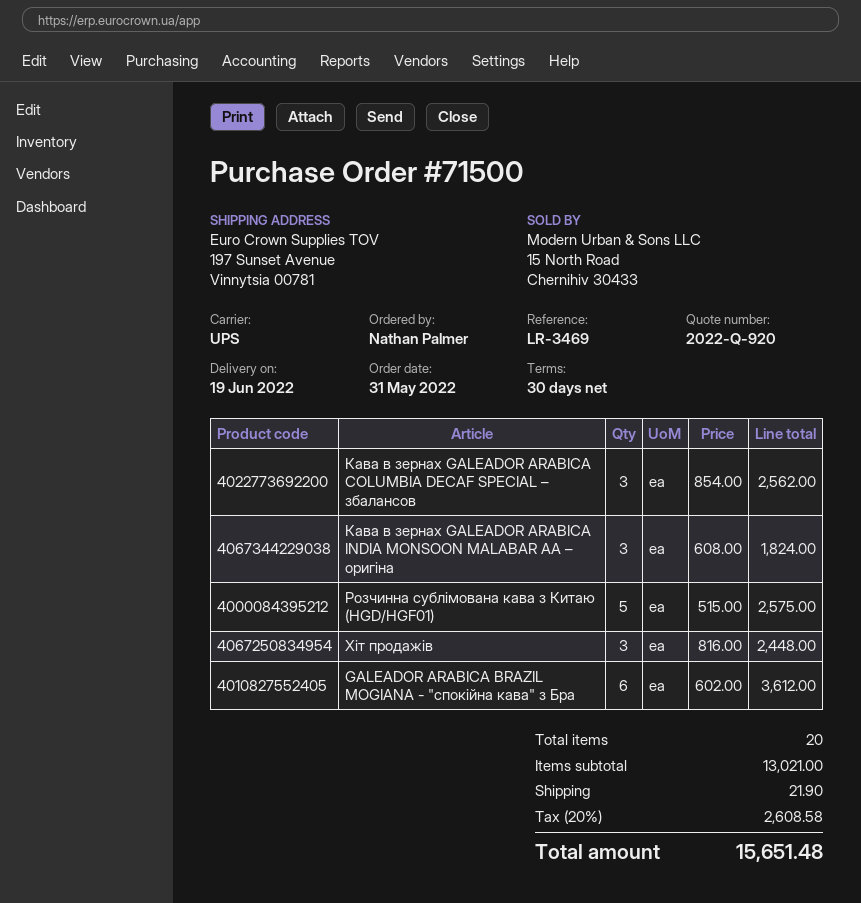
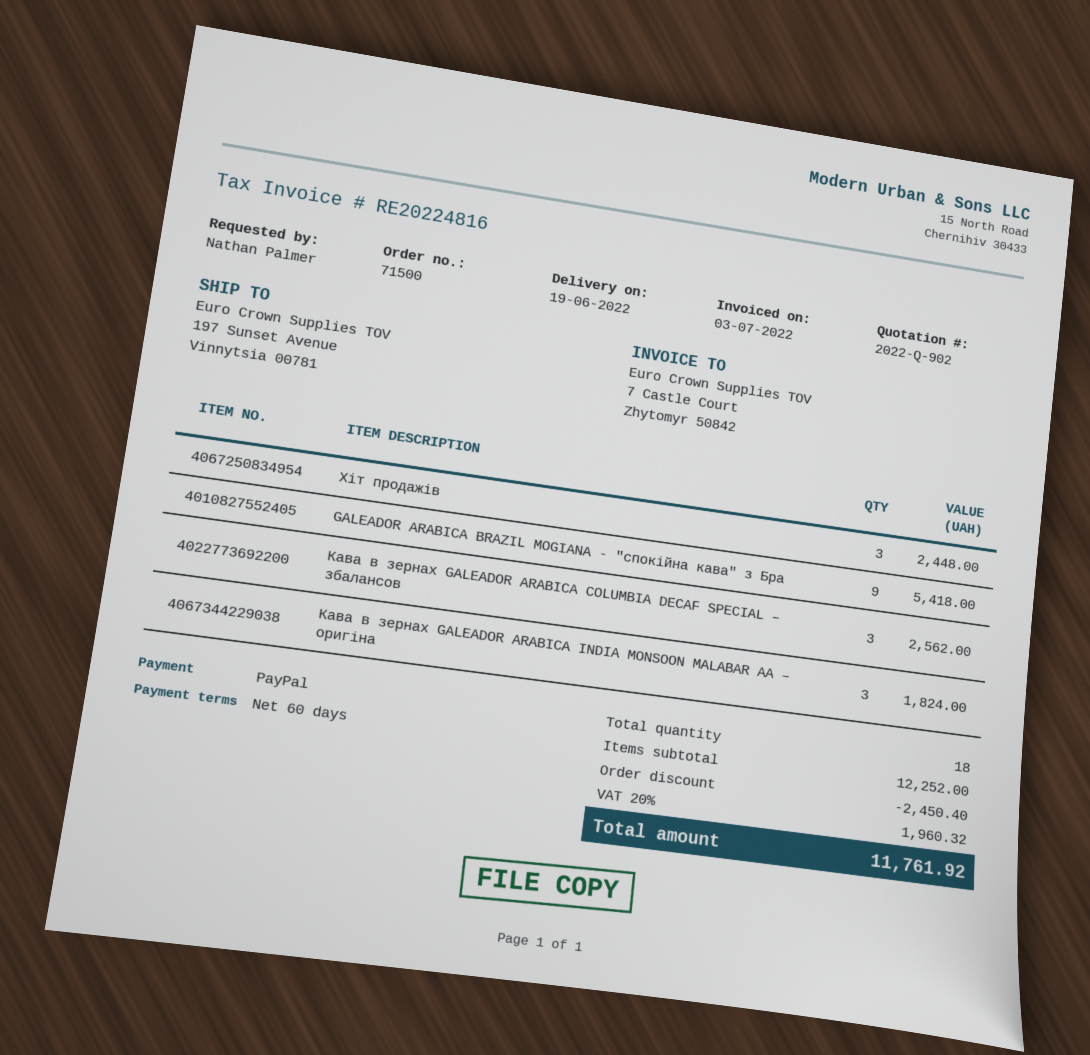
quote number: 2022-Q-920 -> 2022-Q-902
payment terms: 30 days -> 60 days
Розчинна сублімована кава з Китаю (HGD/HGF01): 5 for 2575.00 -> none
GALEADOR ARABICA BRAZIL MOGIANA - "спокійна кава" з Бра: 6 for 3612.00 -> 9 for 5418.00
total quantity: 20 -> 18
subtotal: 13021.00 -> 12252.00
discount: none -> 2450.40
shipping: 21.90 -> none
tax: 20% = 2608.58 -> 20% = 1960.32
total: 15651.48 -> 11761.92

